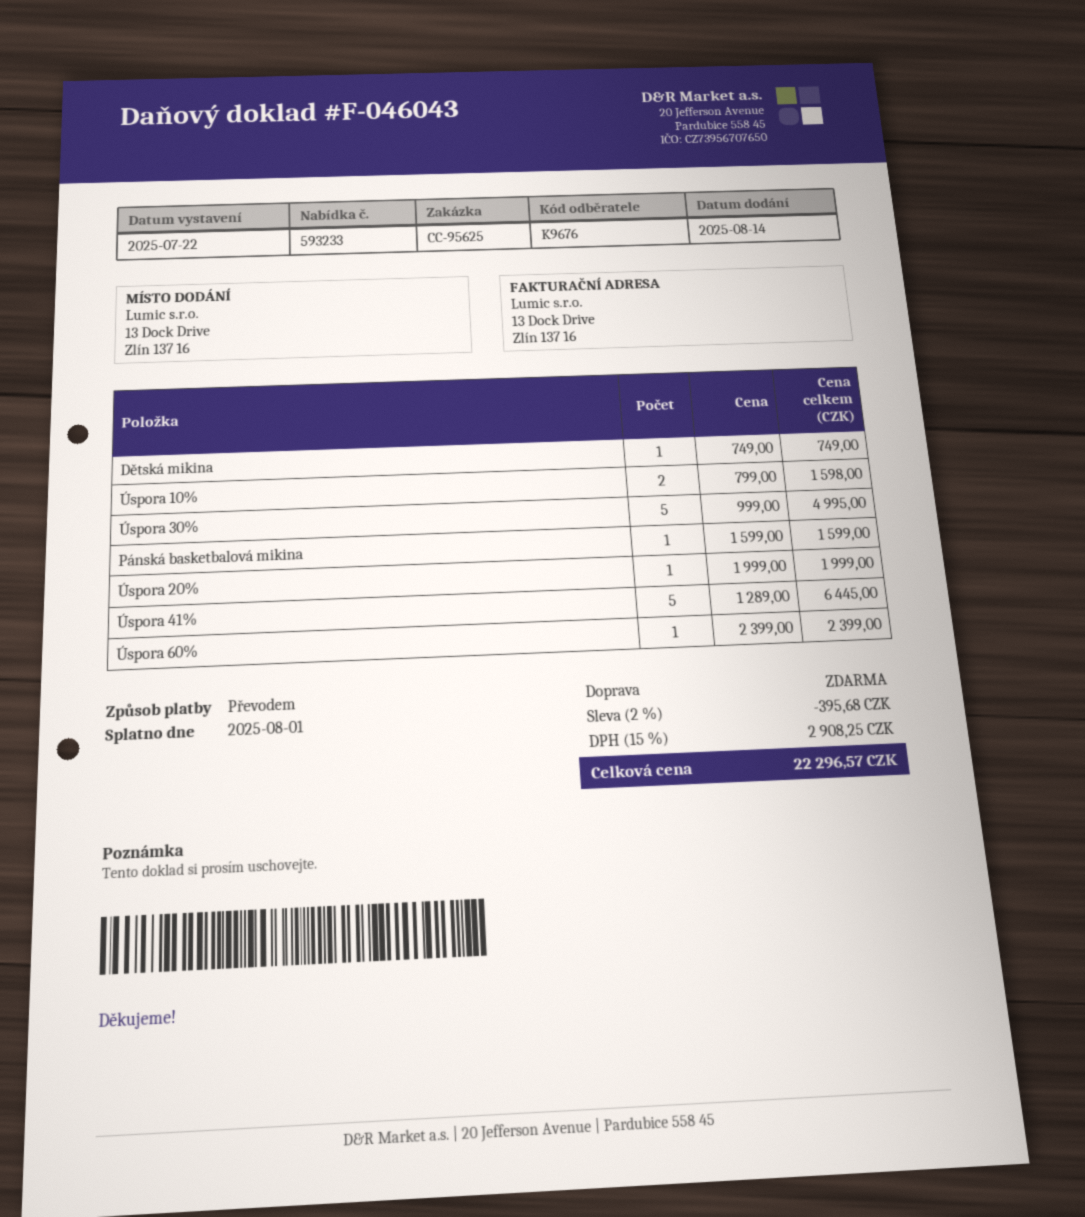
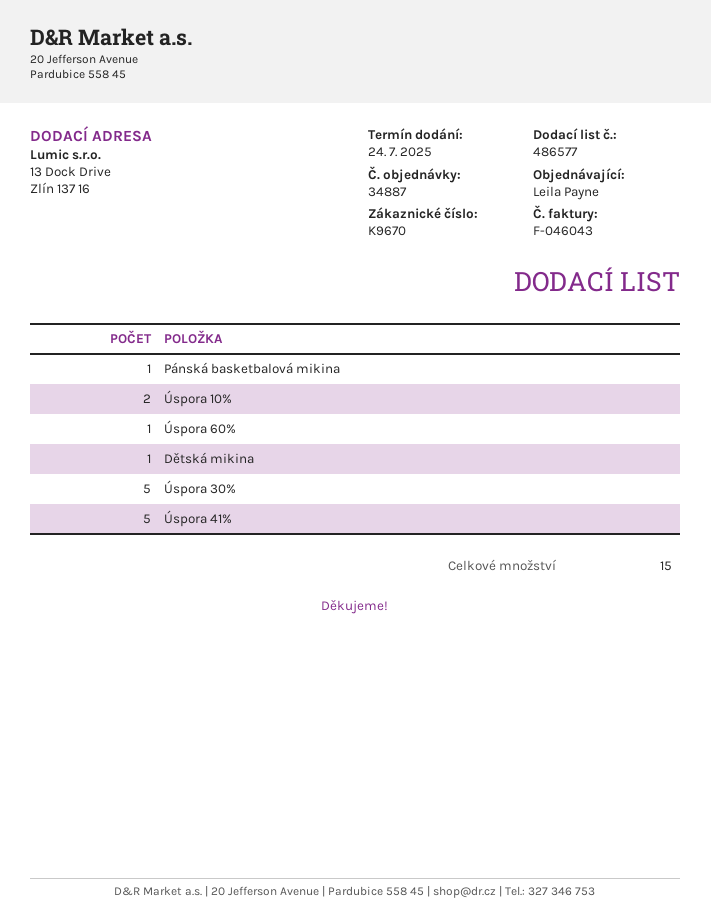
delivery date: 2025-08-14 -> 2025-07-24
customer number: K9676 -> K9670
Úspora 20%: 1 -> none

